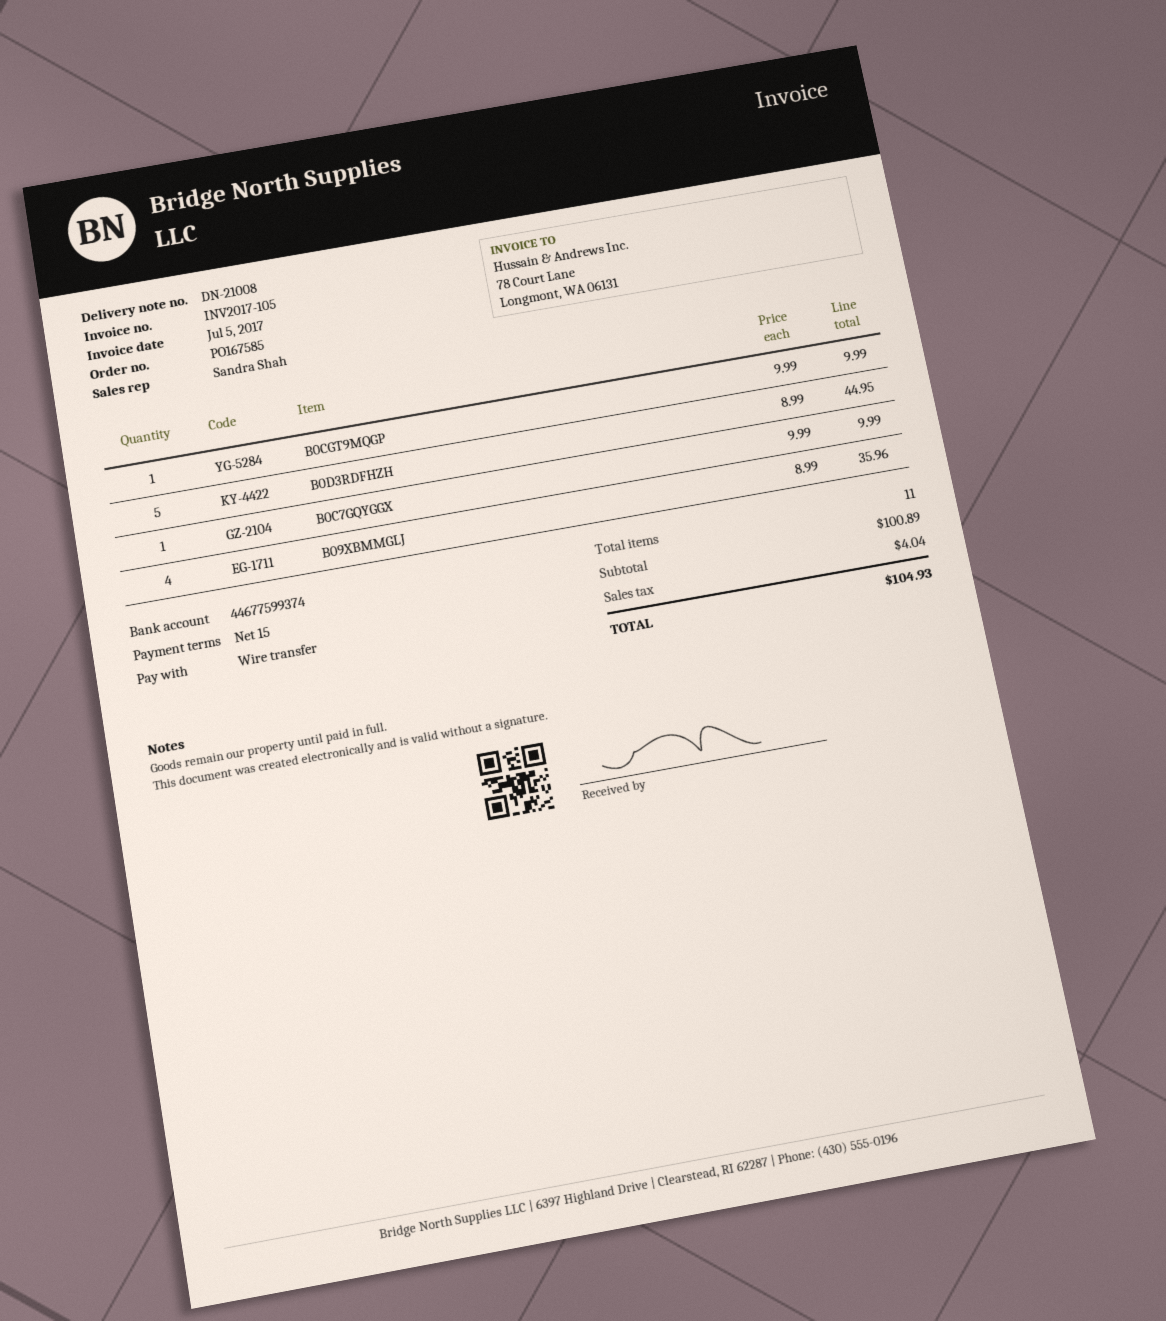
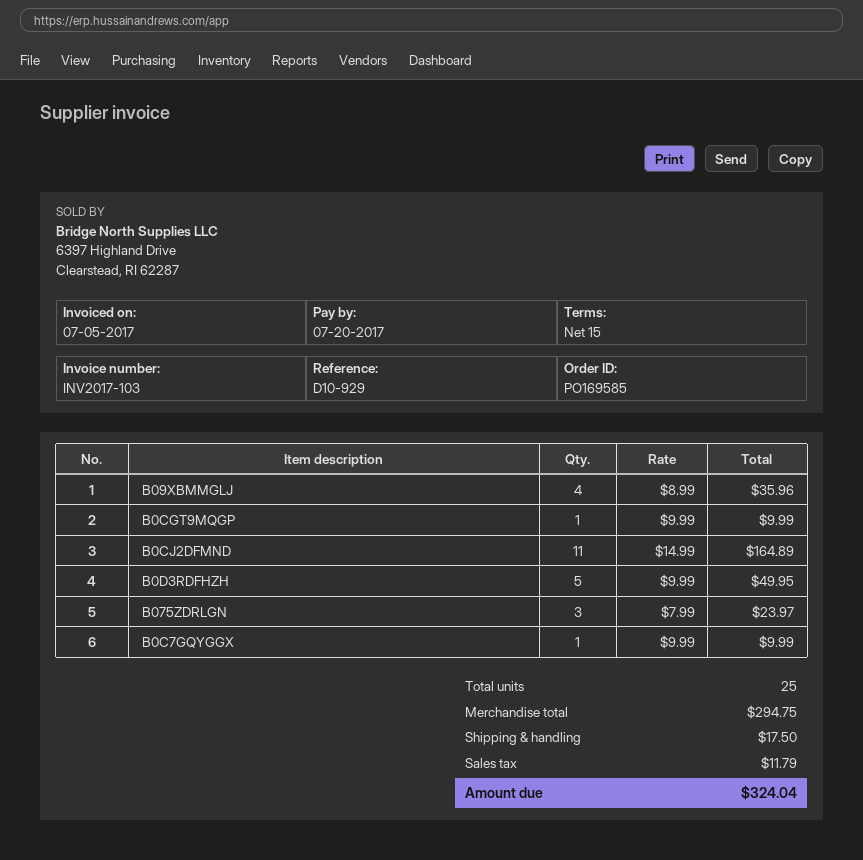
order number: PO167585 -> PO169585
invoice number: INV2017-105 -> INV2017-103
B0D3RDFHZH: 5 x 8.99 = 44.95 -> 5 x 9.99 = 49.95
B0CJ2DFMND: none -> 11 x 14.99 = 164.89
B075ZDRLGN: none -> 3 x 7.99 = 23.97
total quantity: 11 -> 25
subtotal: 100.89 -> 294.75
shipping: none -> 17.50
tax: 4.04 -> 11.79
total: 104.93 -> 324.04

